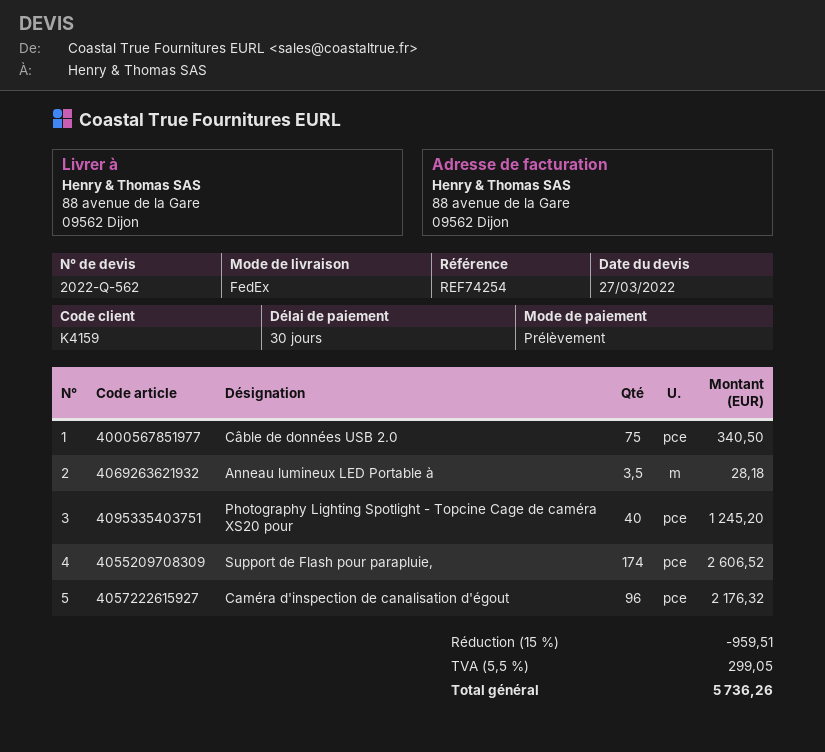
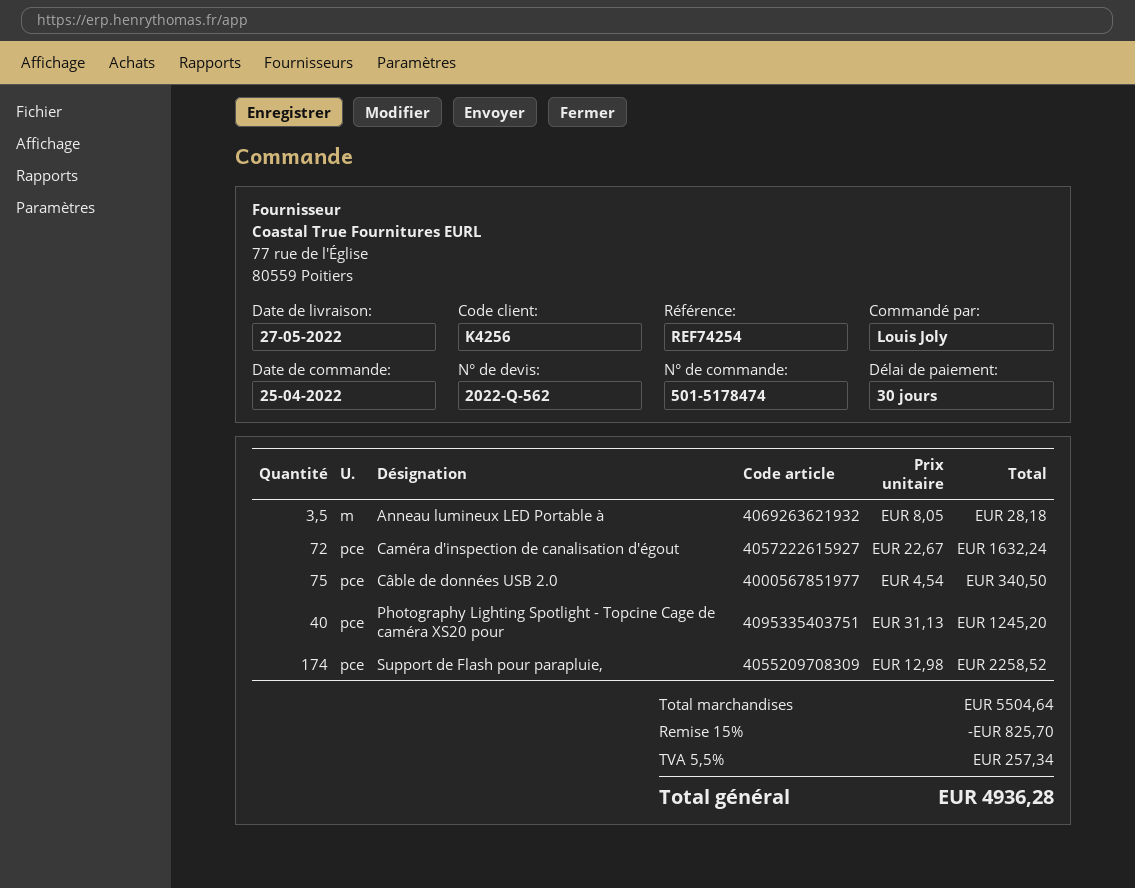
customer number: K4159 -> K4256
Support de Flash pour parapluie,: 174 for 2606.52 -> 174 for 2258.52
Caméra d'inspection de canalisation d'égout: 96 for 2176.32 -> 72 for 1632.24
discount: 15% = 959.51 -> 15% = 825.70
tax: 5.5% = 299.05 -> 5.5% = 257.34
total: 5736.26 -> 4936.28

